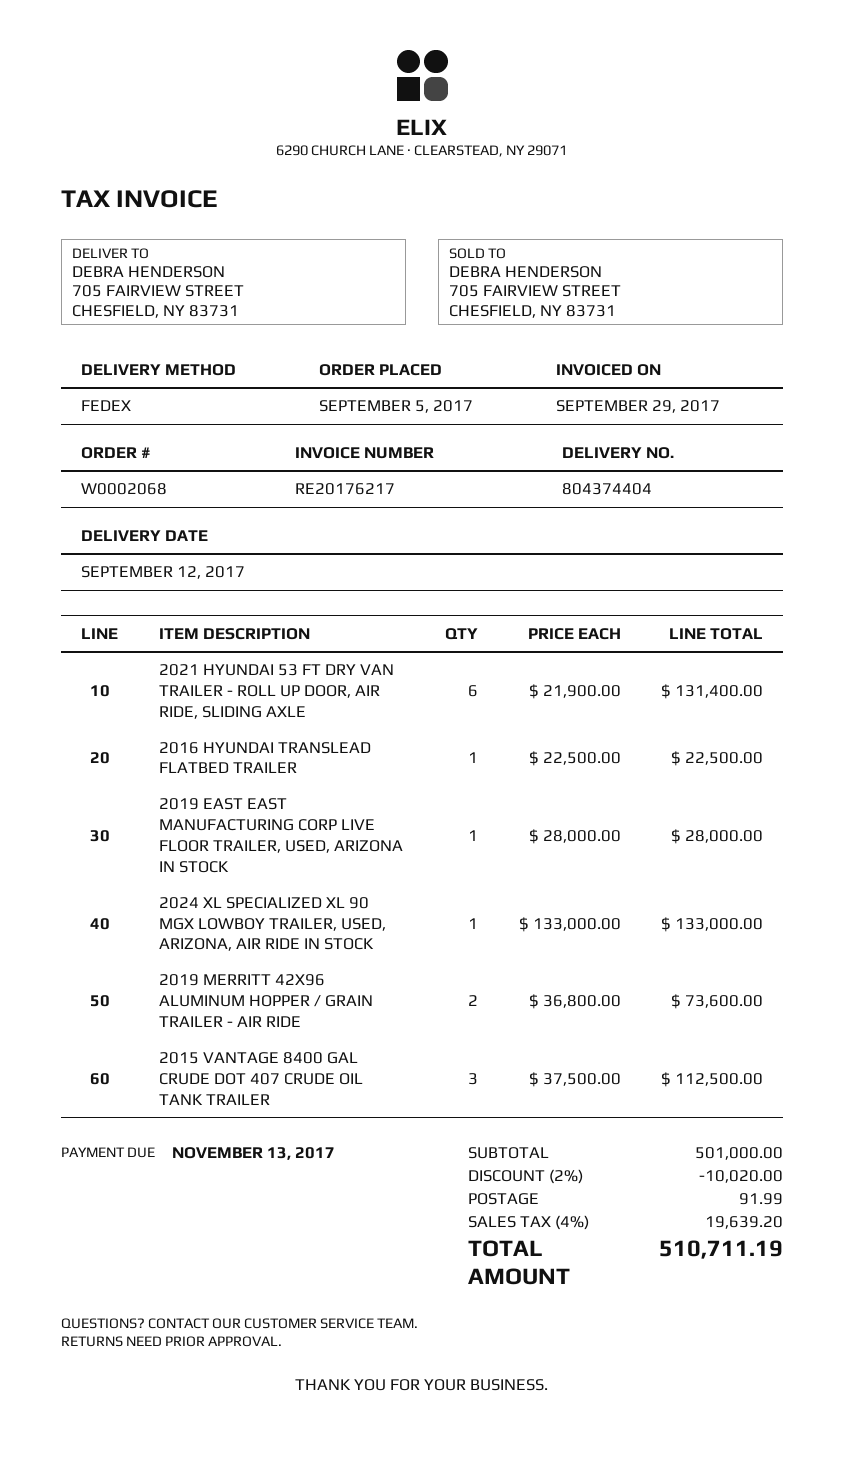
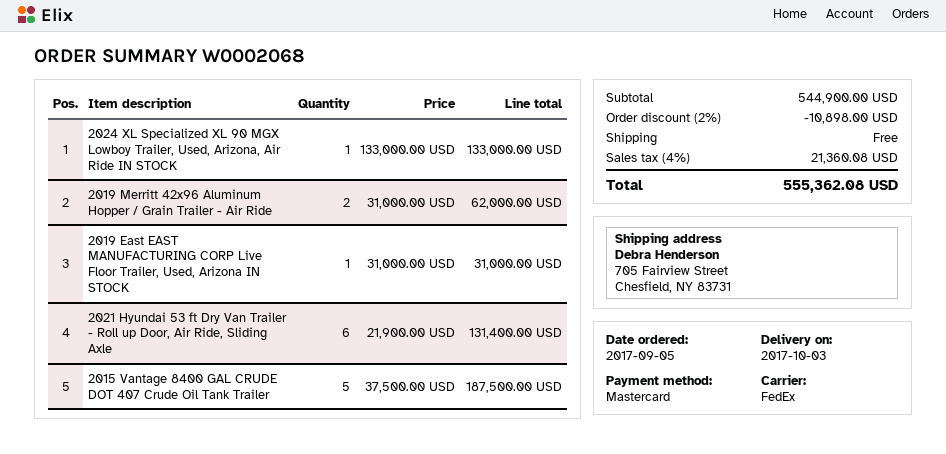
delivery date: 2017-09-12 -> 2017-10-03
2016 HYUNDAI TRANSLEAD FLATBED TRAILER: 1 x 22500.00 = 22500.00 -> none
2019 EAST EAST MANUFACTURING CORP LIVE FLOOR TRAILER, USED, ARIZONA IN STOCK: 1 x 28000.00 = 28000.00 -> 1 x 31000.00 = 31000.00
2019 MERRITT 42X96 ALUMINUM HOPPER / GRAIN TRAILER - AIR RIDE: 2 x 36800.00 = 73600.00 -> 2 x 31000.00 = 62000.00
2015 VANTAGE 8400 GAL CRUDE DOT 407 CRUDE OIL TANK TRAILER: 3 x 37500.00 = 112500.00 -> 5 x 37500.00 = 187500.00
subtotal: 501000.00 -> 544900.00
discount: 2% = 10020.00 -> 2% = 10898.00
shipping: 91.99 -> 0.00
tax: 4% = 19639.20 -> 4% = 21360.08
total: 510711.19 -> 555362.08

